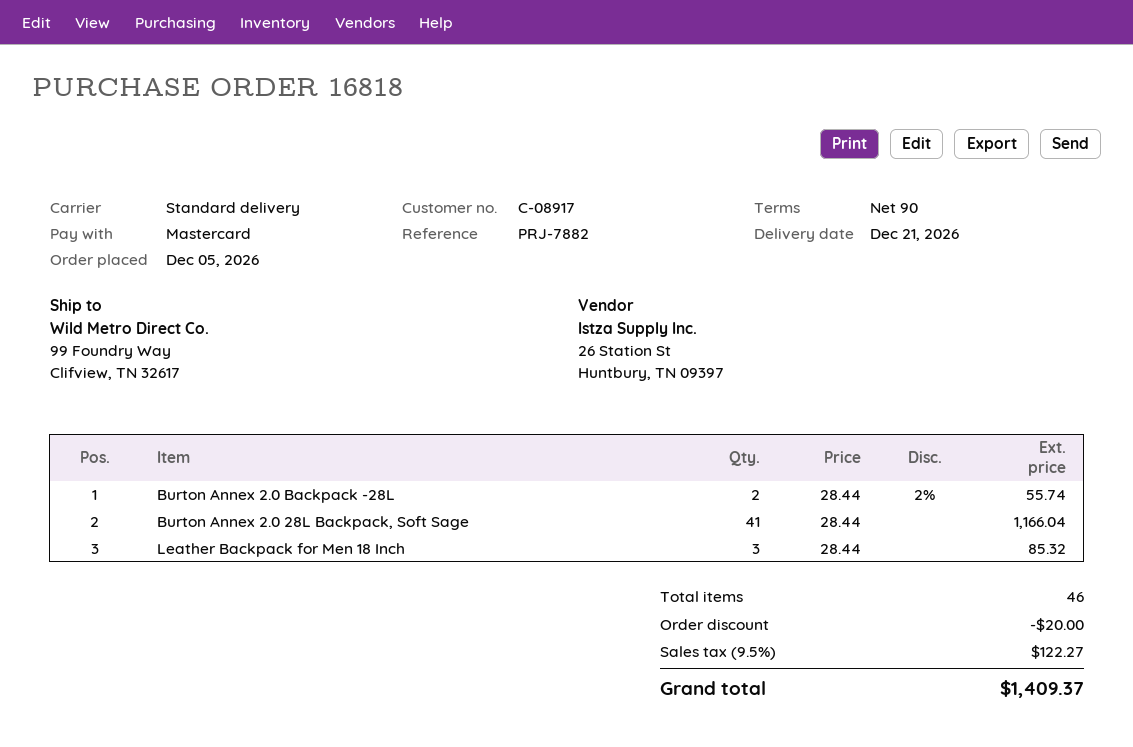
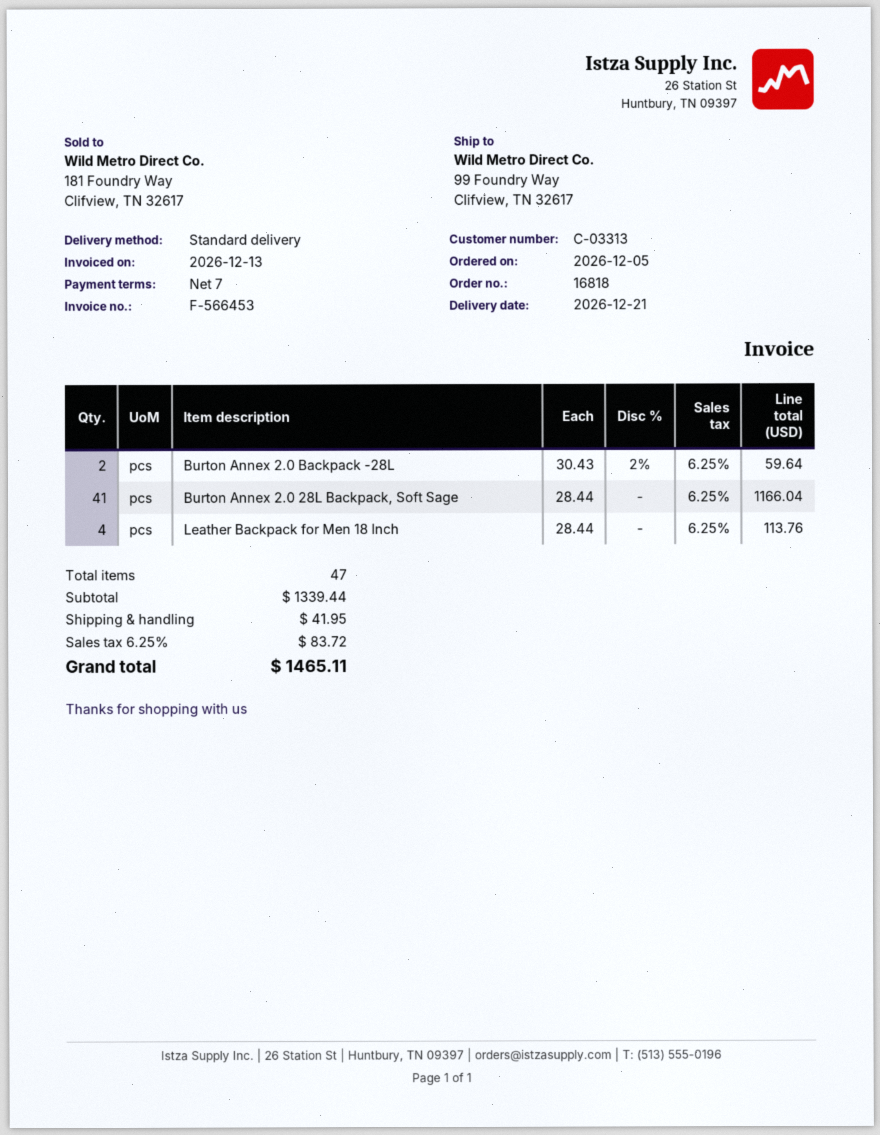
payment terms: 90 days -> 7 days
customer number: C-08917 -> C-03313
Burton Annex 2.0 Backpack -28L: 2 x 28.44 - 2% = 55.74 -> 2 x 30.43 - 2% = 59.64
Leather Backpack for Men 18 Inch: 3 x 28.44 = 85.32 -> 4 x 28.44 = 113.76
total quantity: 46 -> 47
discount: 20.00 -> none
shipping: none -> 41.95
tax: 9.5% = 122.27 -> 6.25% = 83.72
total: 1409.37 -> 1465.11

